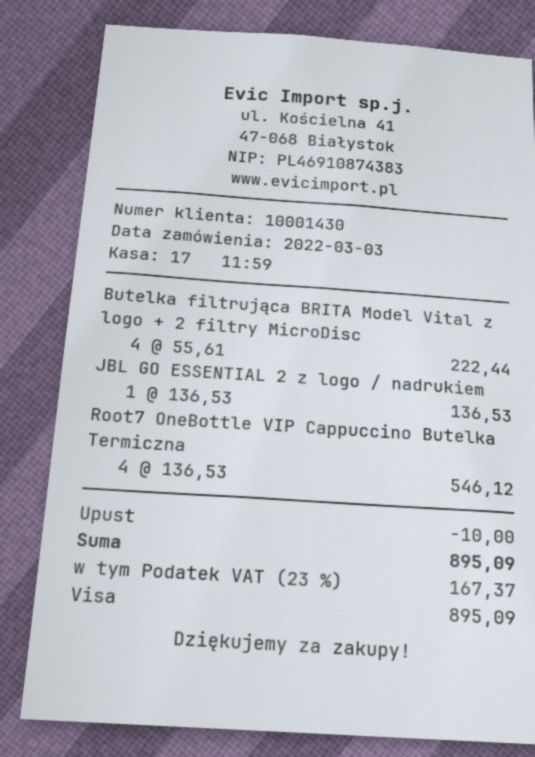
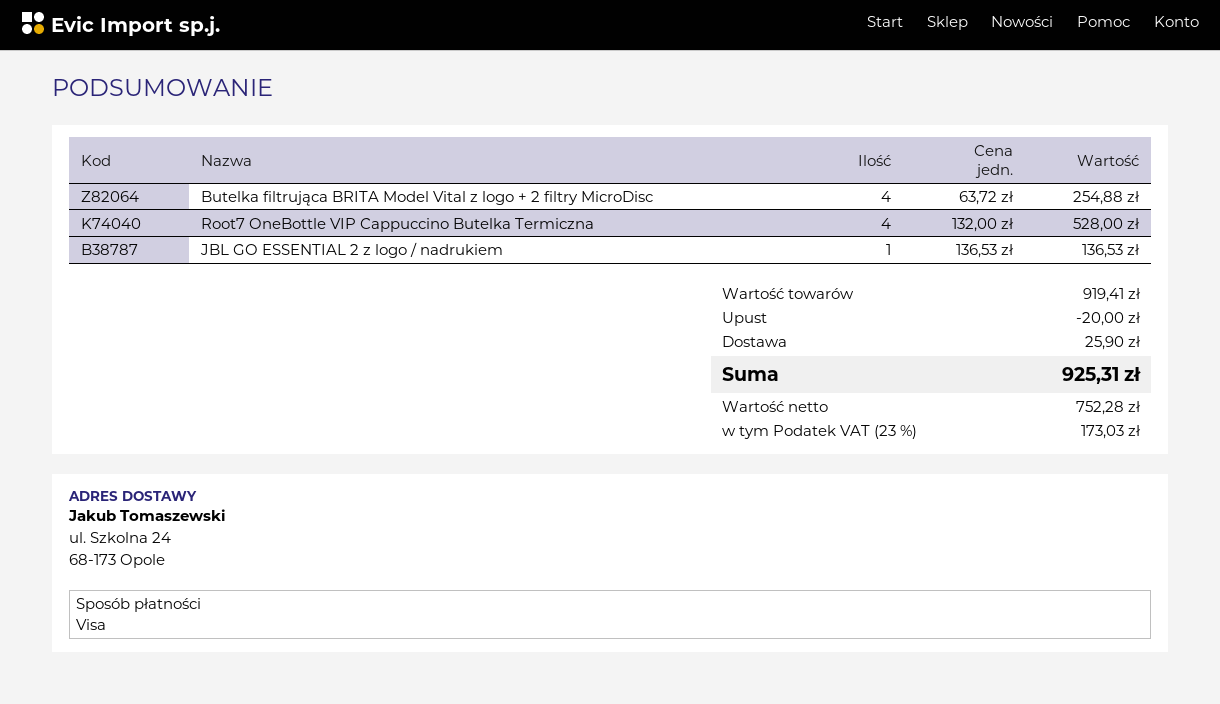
Butelka filtrująca BRITA Model Vital z logo + 2 filtry MicroDisc: 4 x 55.61 = 222.44 -> 4 x 63.72 = 254.88
Root7 OneBottle VIP Cappuccino Butelka Termiczna: 4 x 136.53 = 546.12 -> 4 x 132.00 = 528.00
discount: 10.00 -> 20.00
shipping: none -> 25.90
tax: 23% = 167.37 -> 23% = 173.03
total: 895.09 -> 925.31

